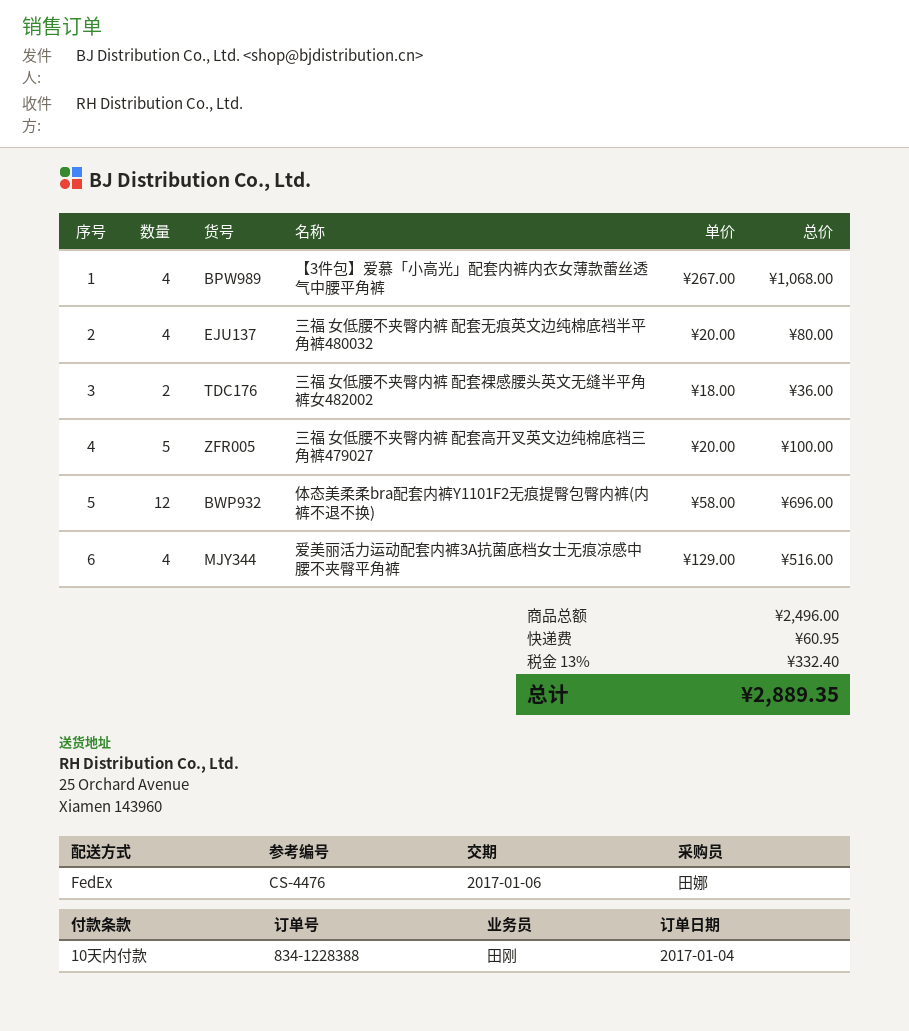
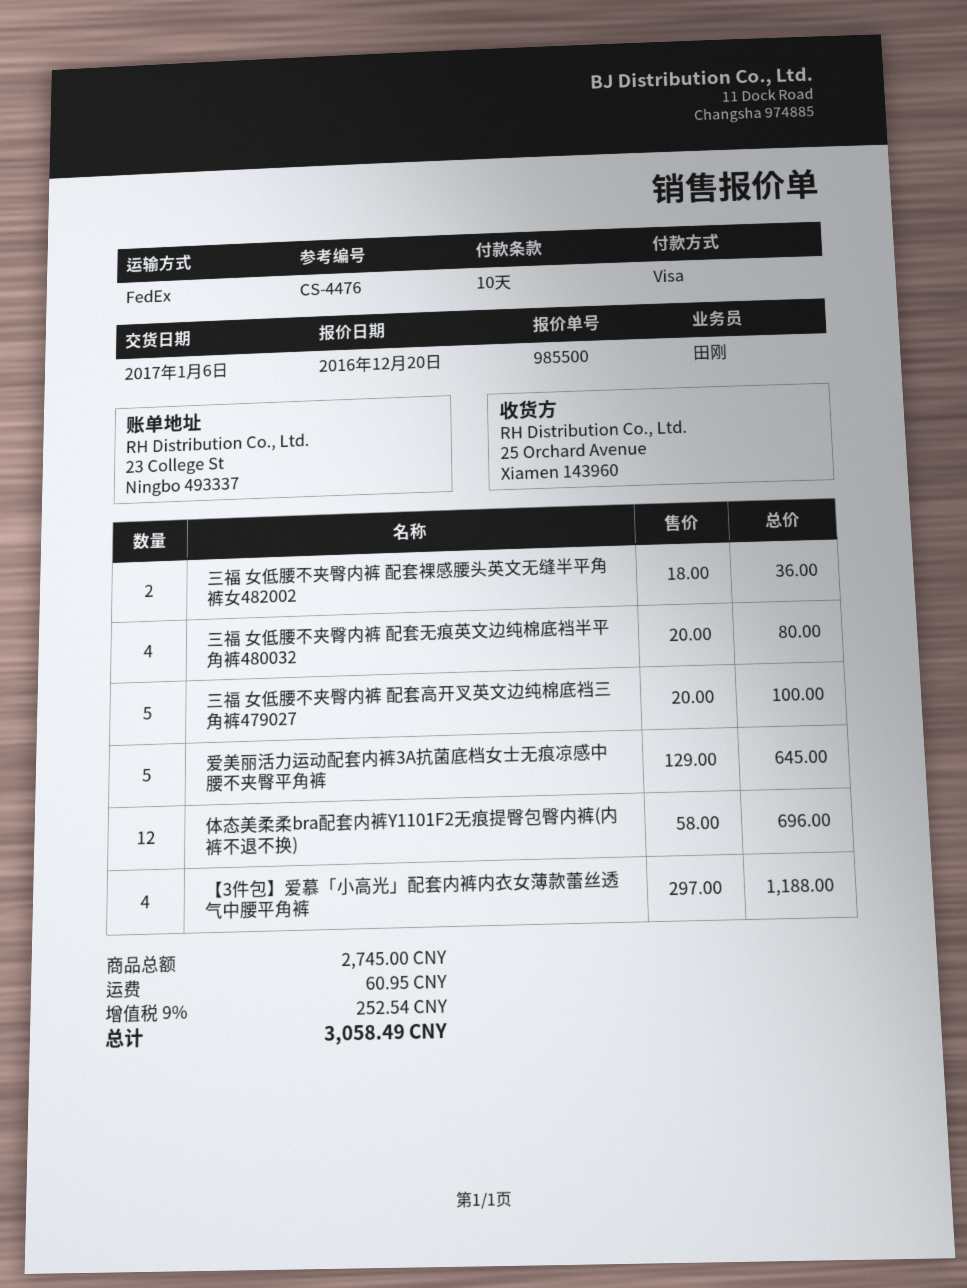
【3件包】爱慕「小高光」配套内裤内衣女薄款蕾丝透气中腰平角裤: 4 x 267.00 = 1068.00 -> 4 x 297.00 = 1188.00
爱美丽活力运动配套内裤3A抗菌底档女士无痕凉感中腰不夹臀平角裤: 4 x 129.00 = 516.00 -> 5 x 129.00 = 645.00
subtotal: 2496.00 -> 2745.00
tax: 13% = 332.40 -> 9% = 252.54
total: 2889.35 -> 3058.49

